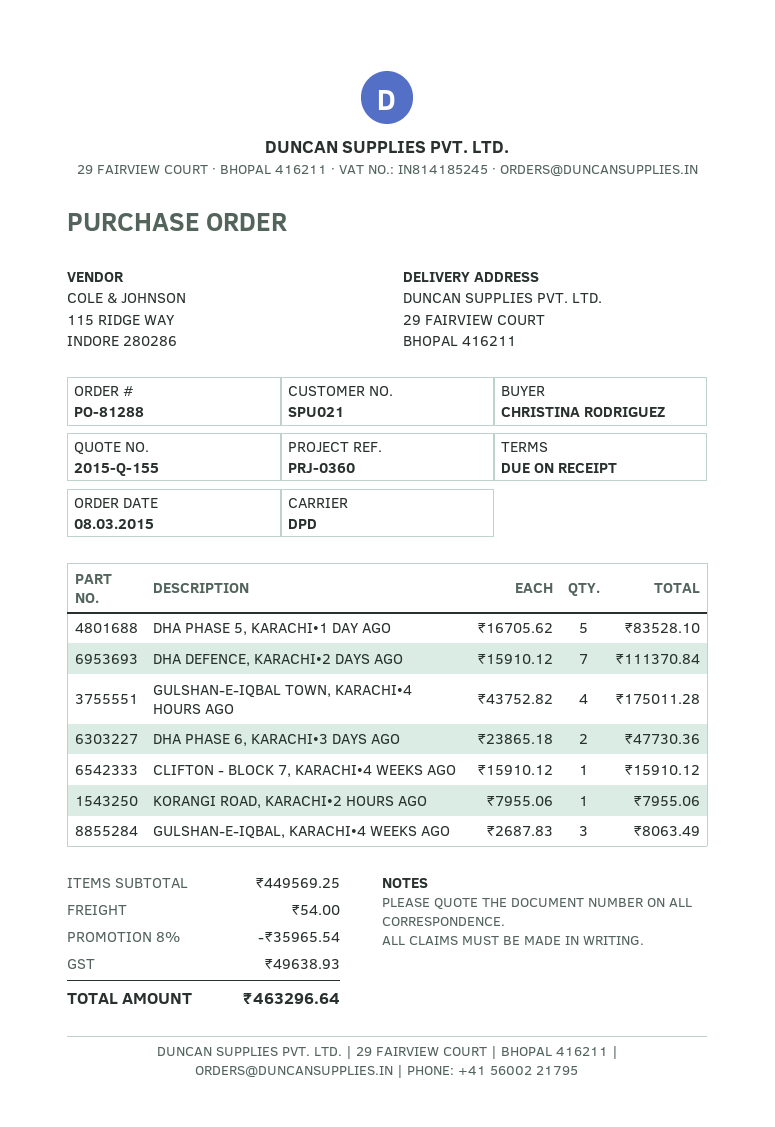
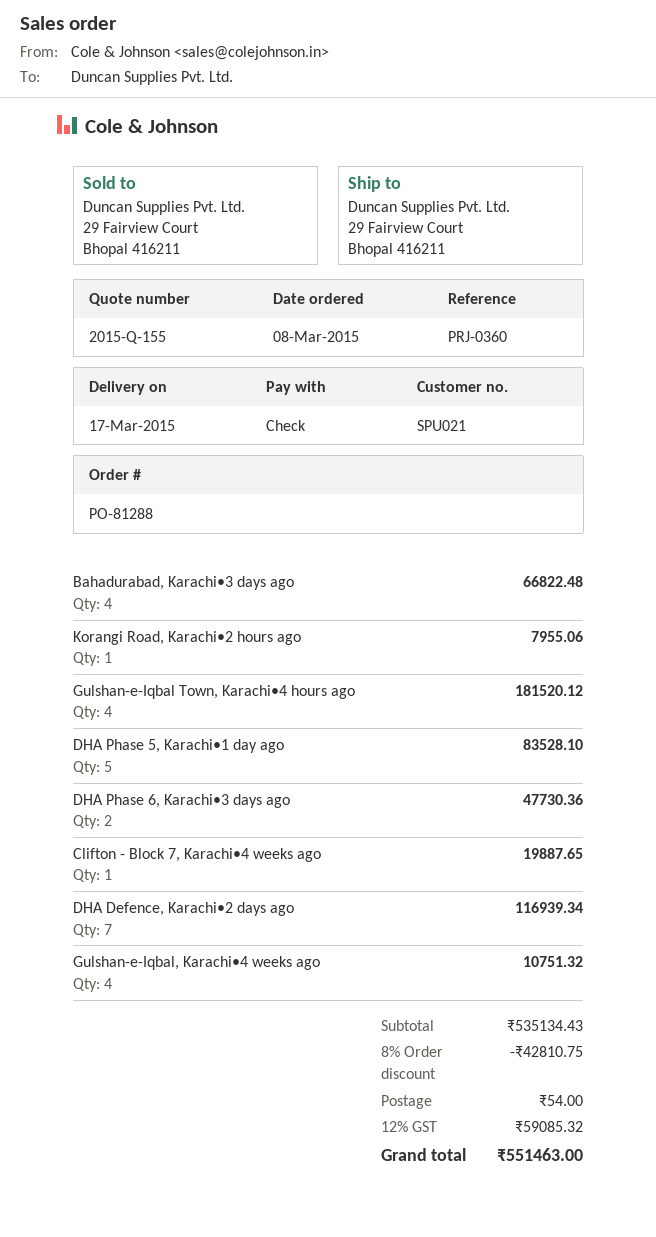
DHA DEFENCE, KARACHI•2 DAYS AGO: 7 for 111370.84 -> 7 for 116939.34
GULSHAN-E-IQBAL TOWN, KARACHI•4 HOURS AGO: 4 for 175011.28 -> 4 for 181520.12
CLIFTON - BLOCK 7, KARACHI•4 WEEKS AGO: 1 for 15910.12 -> 1 for 19887.65
GULSHAN-E-IQBAL, KARACHI•4 WEEKS AGO: 3 for 8063.49 -> 4 for 10751.32
Bahadurabad, Karachi•3 days ago: none -> 4 for 66822.48
subtotal: 449569.25 -> 535134.43
discount: 8% = 35965.54 -> 8% = 42810.75
tax: 49638.93 -> 59085.32
total: 463296.64 -> 551463.00

